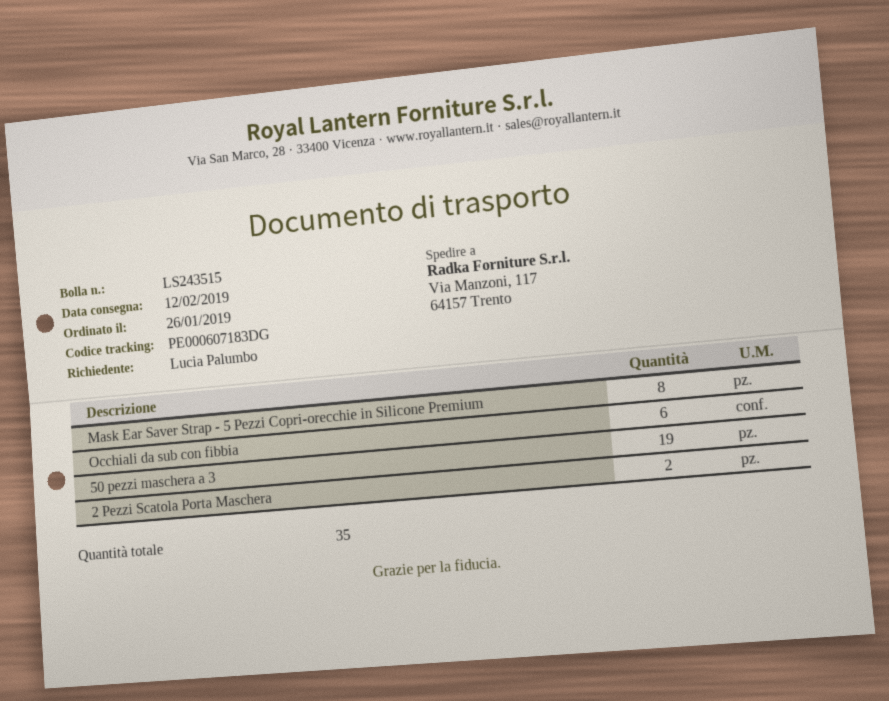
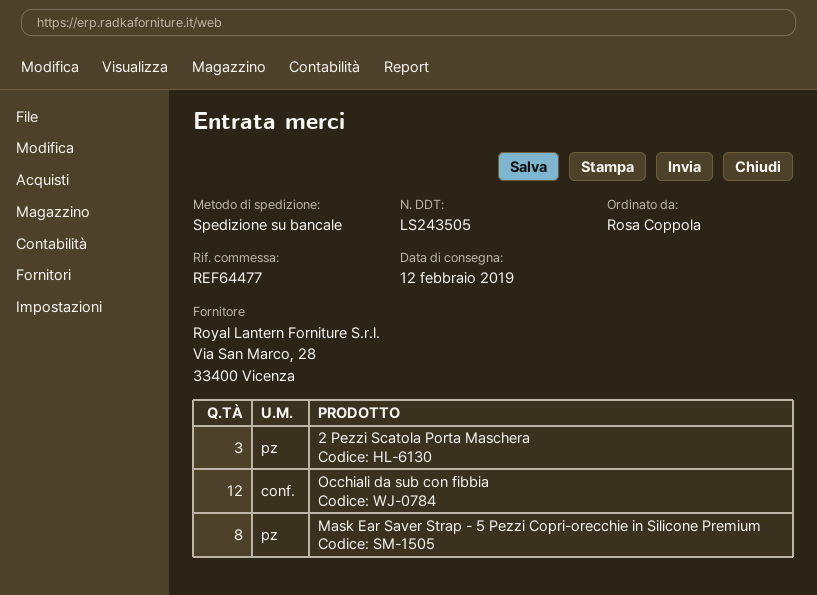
delivery note number: LS243515 -> LS243505
ordered by: Lucia Palumbo -> Rosa Coppola
Occhiali da sub con fibbia: 6 -> 12
50 pezzi maschera a 3: 19 -> none
2 Pezzi Scatola Porta Maschera: 2 -> 3

